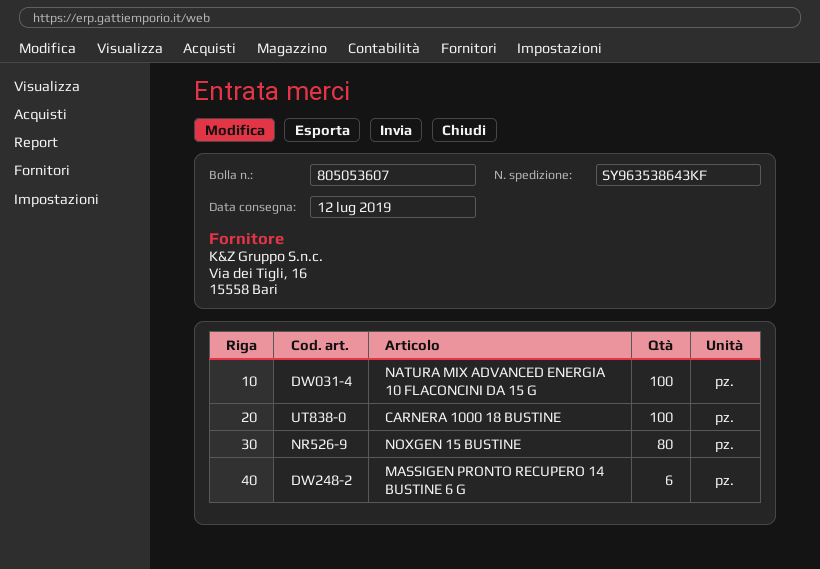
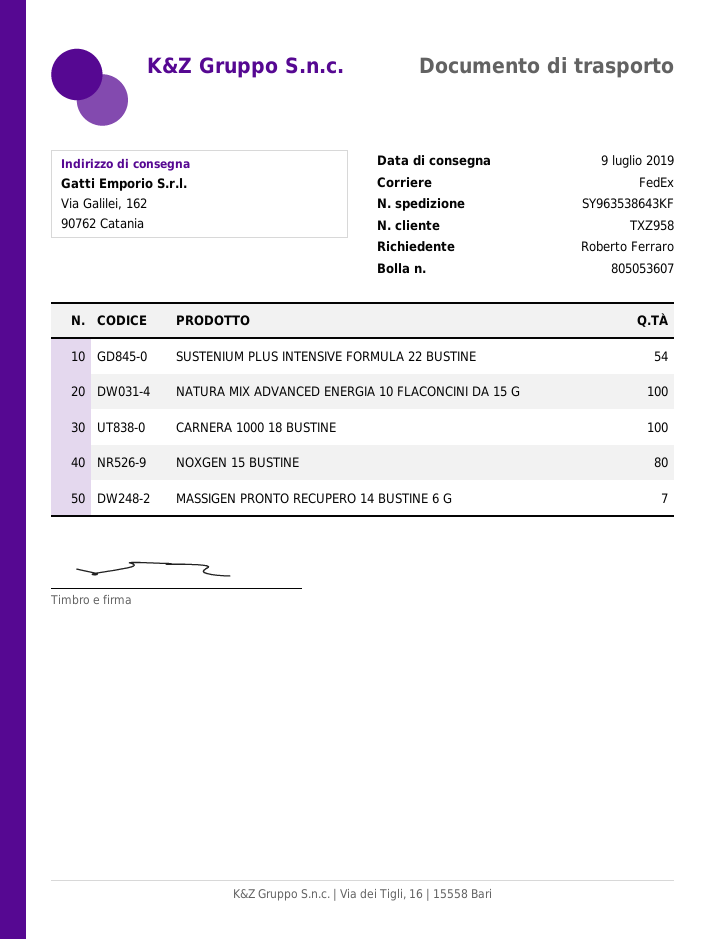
delivery date: 2019-07-12 -> 2019-07-09
MASSIGEN PRONTO RECUPERO 14 BUSTINE 6 G: 6 -> 7
SUSTENIUM PLUS INTENSIVE FORMULA 22 BUSTINE: none -> 54

